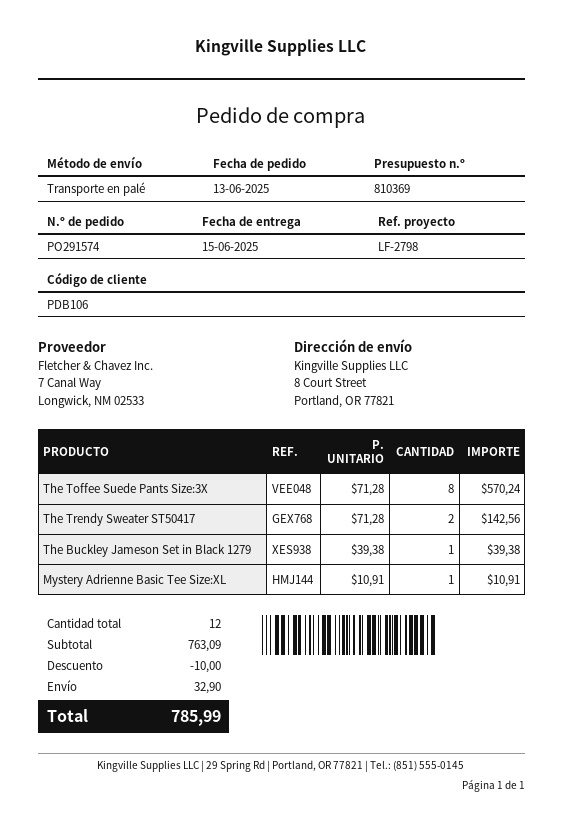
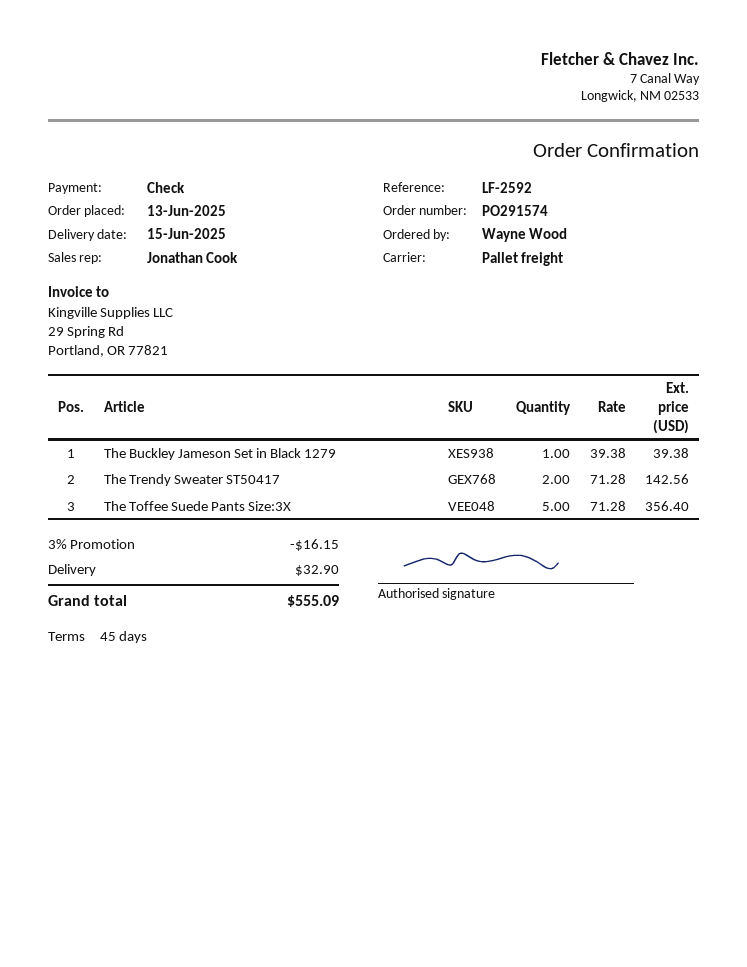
reference: LF-2798 -> LF-2592
The Toffee Suede Pants Size:3X: 8 x 71.28 = 570.24 -> 5 x 71.28 = 356.40
Mystery Adrienne Basic Tee Size:XL: 1 x 10.91 = 10.91 -> none
discount: 10.00 -> 16.15
total: 785.99 -> 555.09

